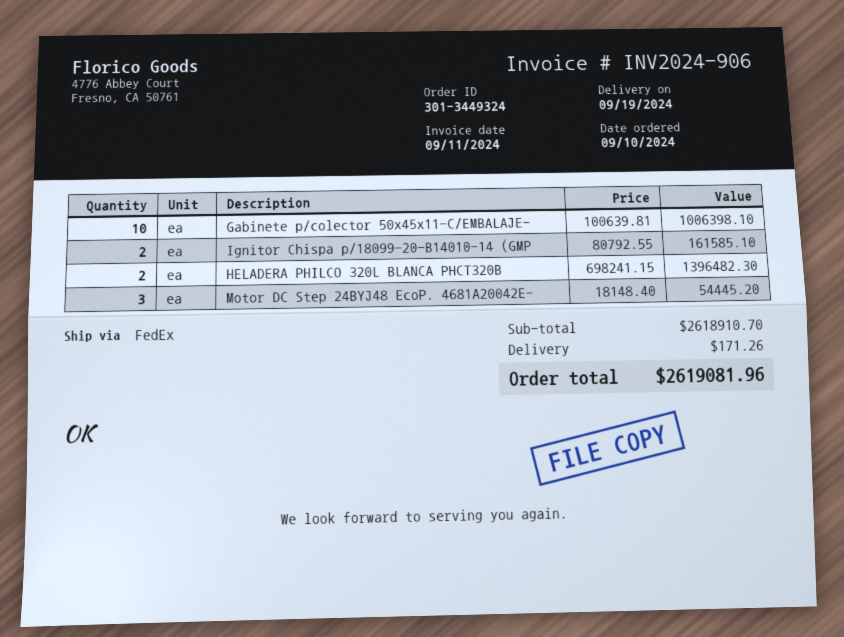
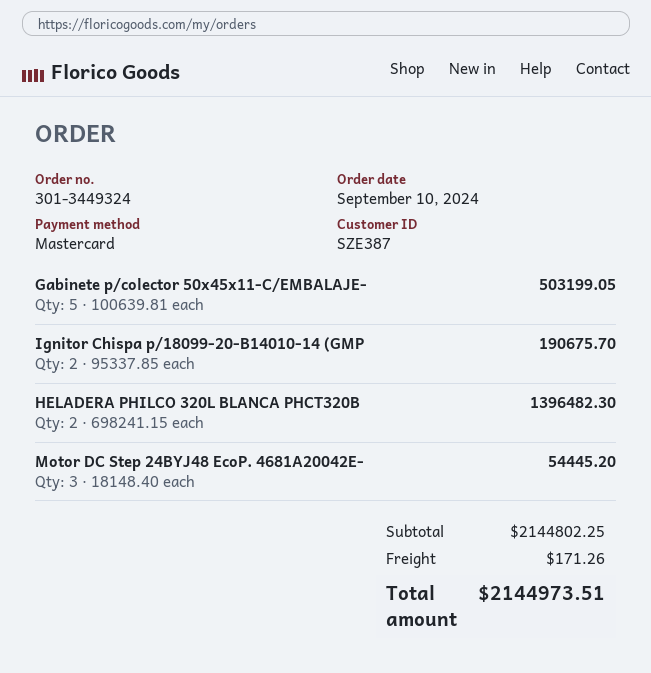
Gabinete p/colector 50x45x11-C/EMBALAJE-: 10 x 100639.81 = 1006398.10 -> 5 x 100639.81 = 503199.05
Ignitor Chispa p/18099-20-B14010-14 (GMP: 2 x 80792.55 = 161585.10 -> 2 x 95337.85 = 190675.70
subtotal: 2618910.70 -> 2144802.25
total: 2619081.96 -> 2144973.51

